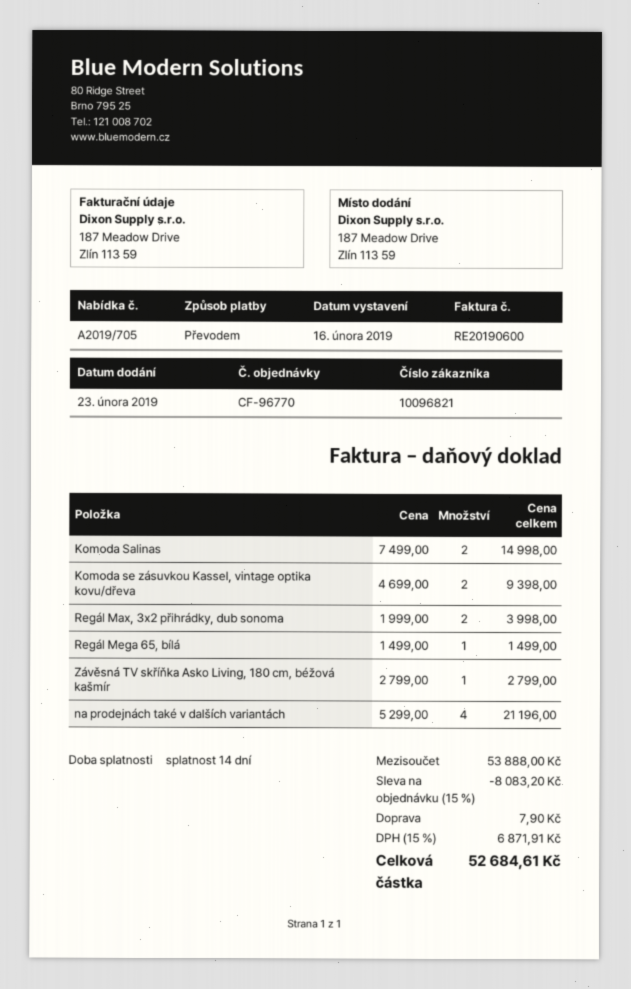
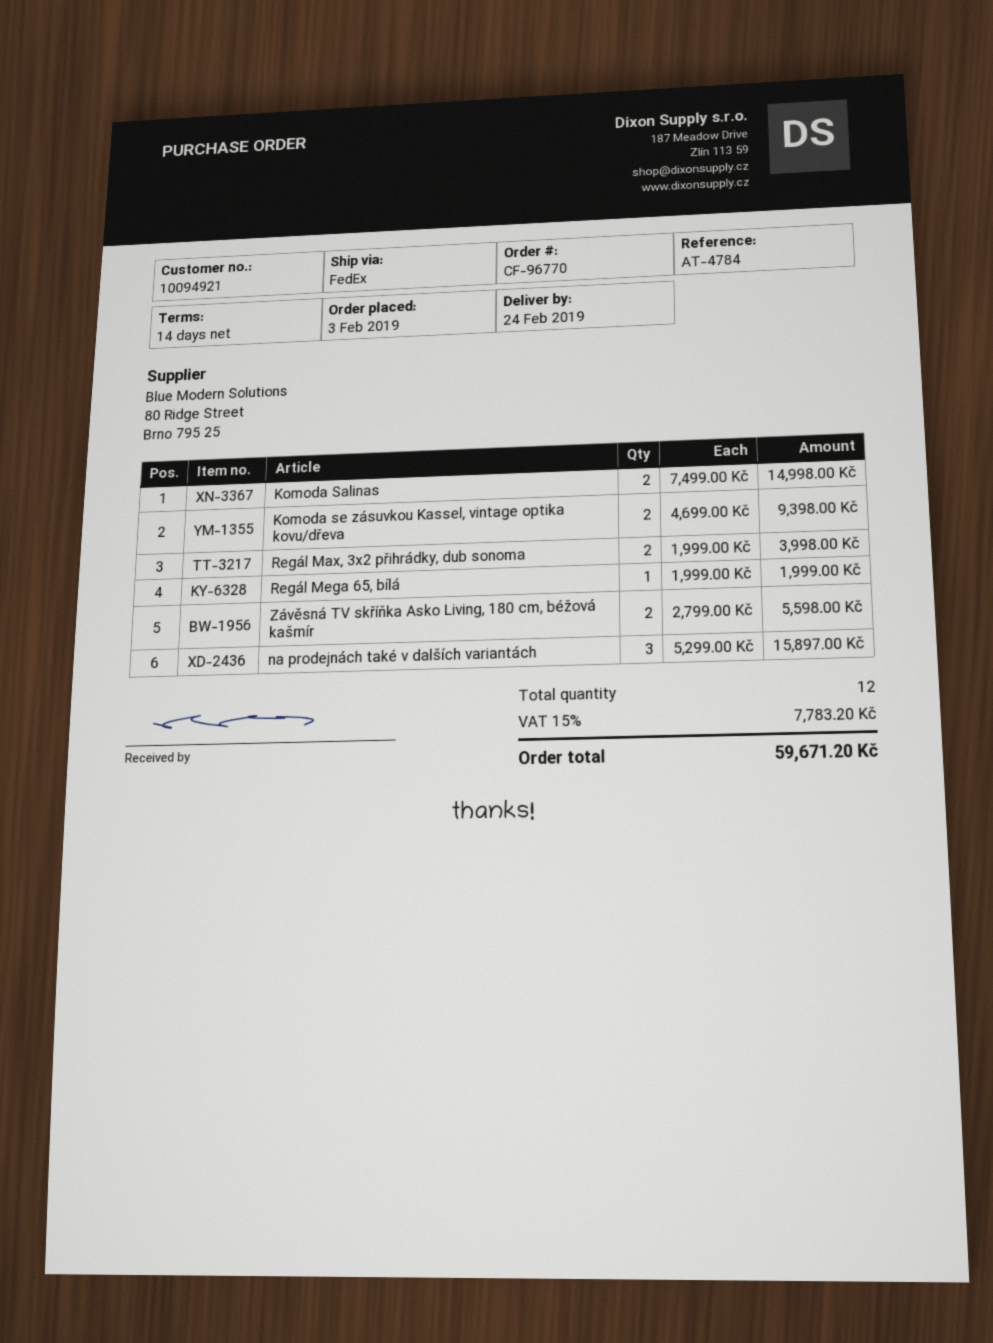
delivery date: 2019-02-23 -> 2019-02-24
customer number: 10096821 -> 10094921
Regál Mega 65, bílá: 1 x 1499.00 = 1499.00 -> 1 x 1999.00 = 1999.00
Závěsná TV skříňka Asko Living, 180 cm, béžová kašmír: 1 x 2799.00 = 2799.00 -> 2 x 2799.00 = 5598.00
na prodejnách také v dalších variantách: 4 x 5299.00 = 21196.00 -> 3 x 5299.00 = 15897.00
discount: 15% = 8083.20 -> none
shipping: 7.90 -> none
tax: 15% = 6871.91 -> 15% = 7783.20
total: 52684.61 -> 59671.20

